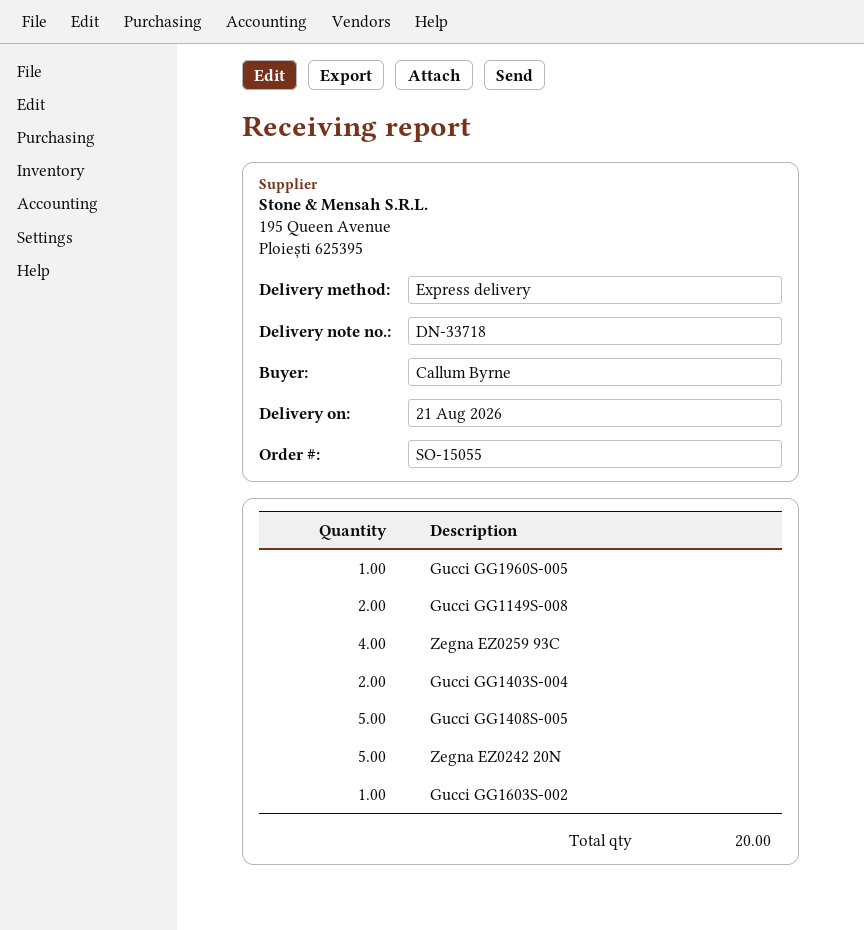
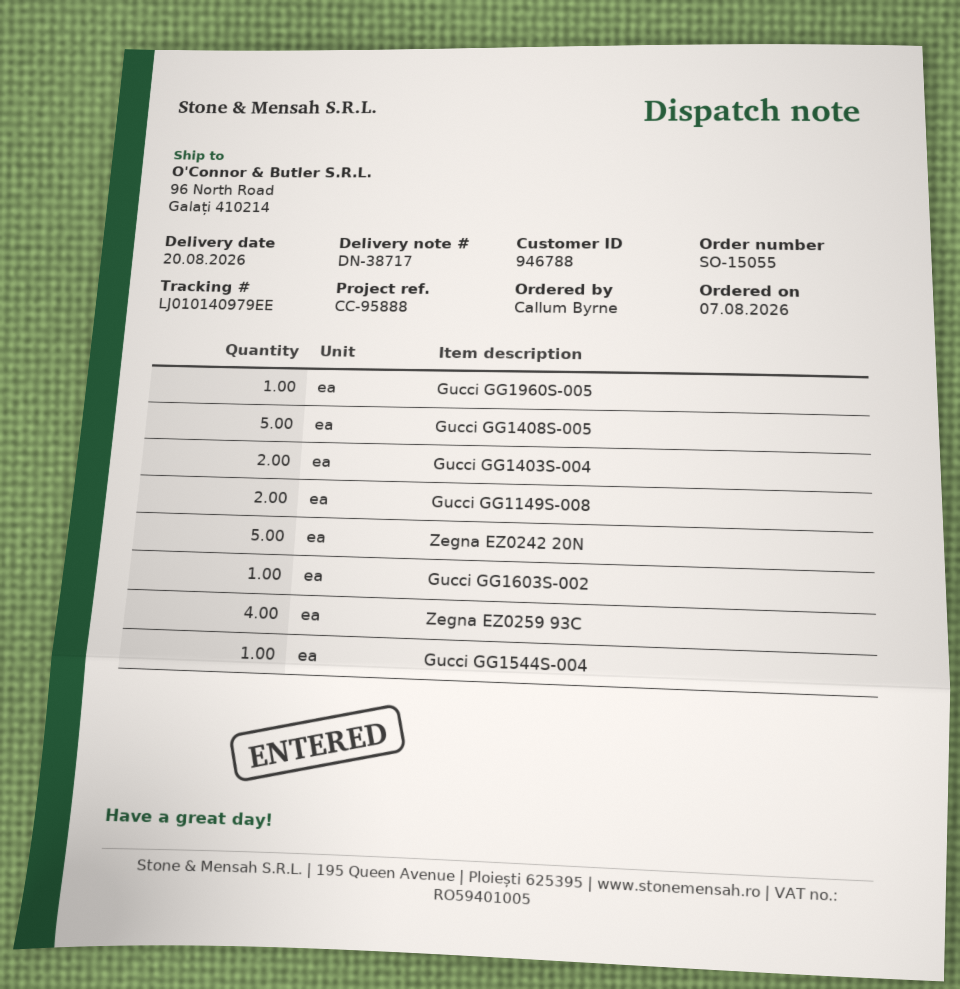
delivery note number: DN-33718 -> DN-38717
delivery date: 2026-08-21 -> 2026-08-20
Gucci GG1544S-004: none -> 1

